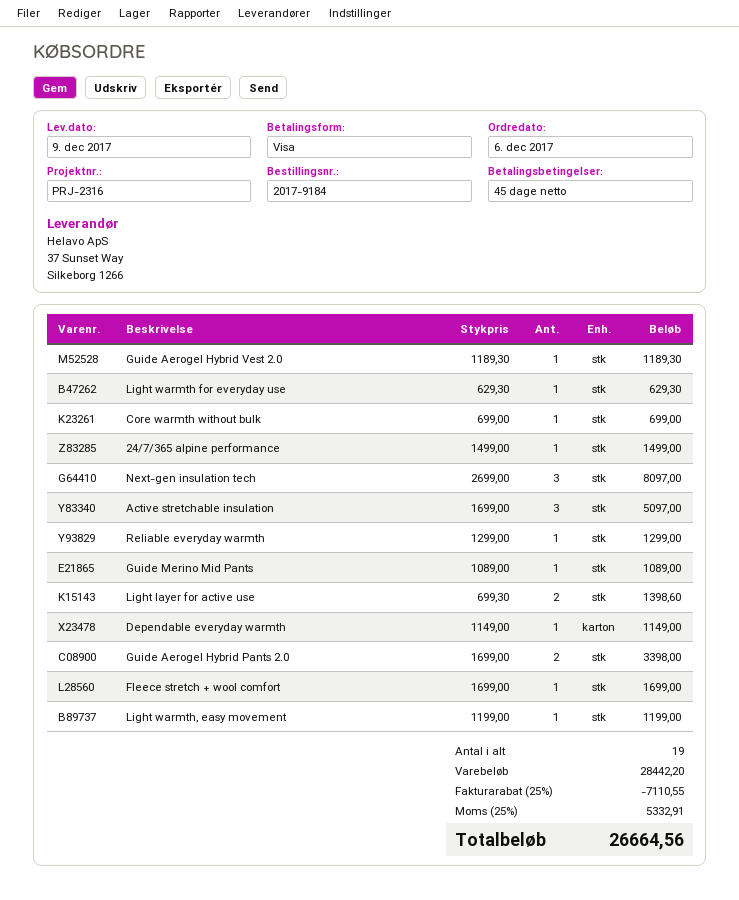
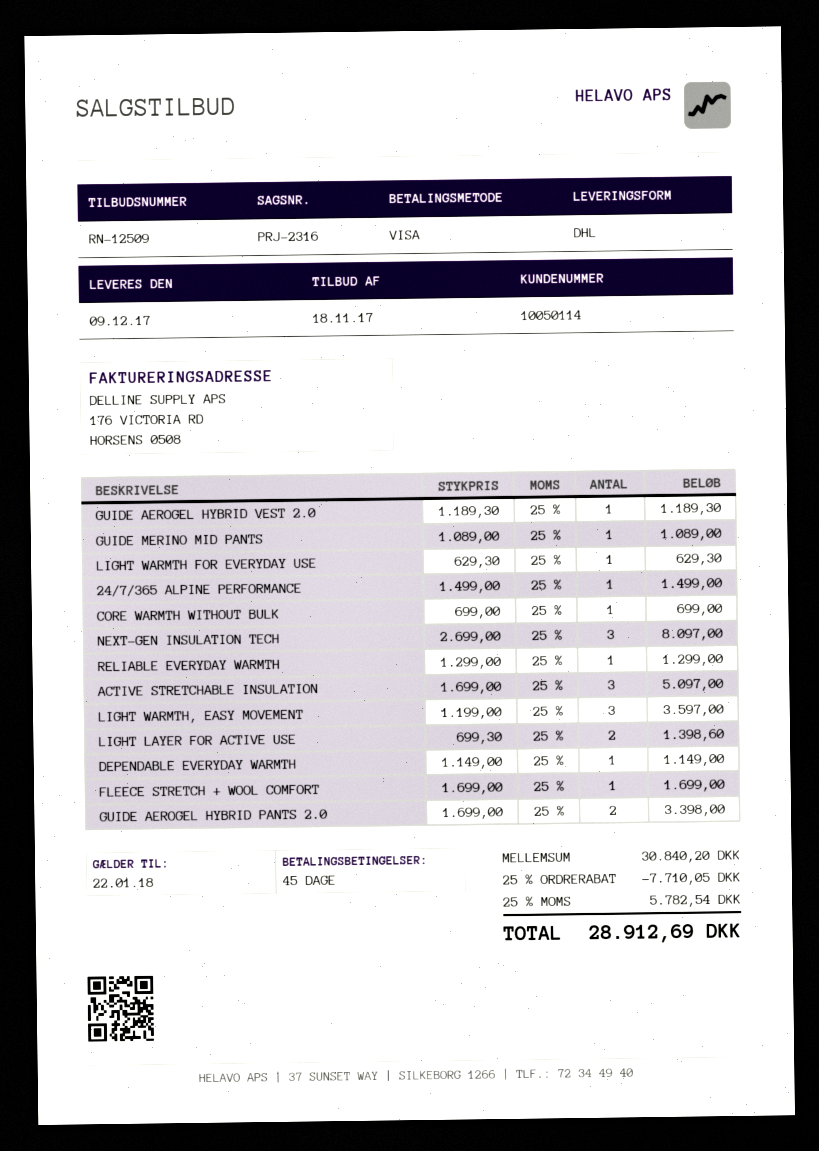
Light warmth, easy movement: 1 x 1199.00 = 1199.00 -> 3 x 1199.00 = 3597.00
subtotal: 28442.20 -> 30840.20
discount: 25% = 7110.55 -> 25% = 7710.05
tax: 25% = 5332.91 -> 25% = 5782.54
total: 26664.56 -> 28912.69

